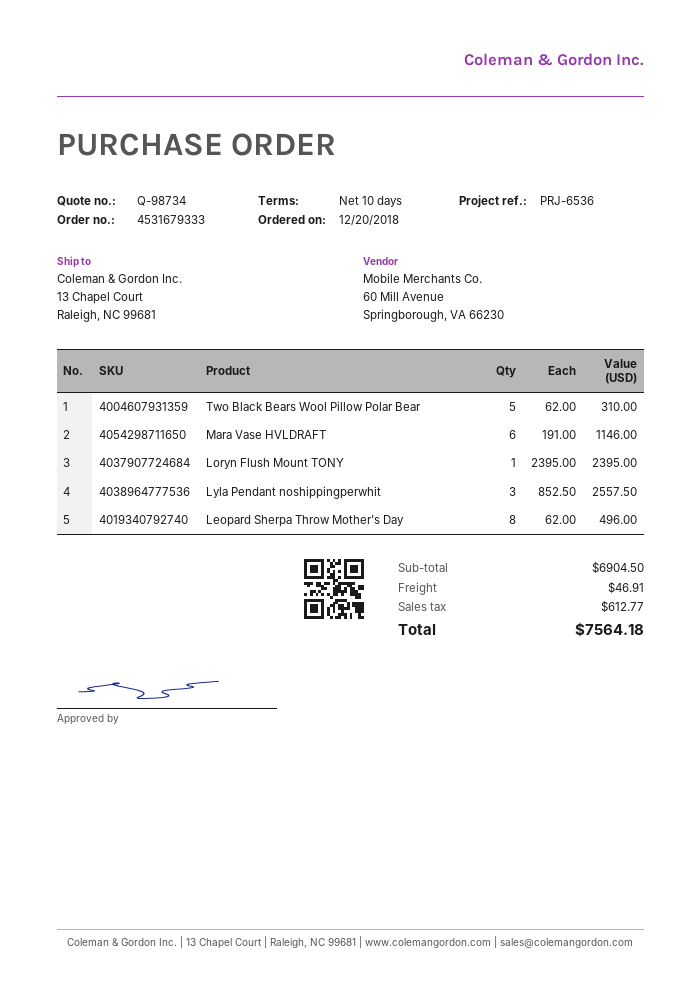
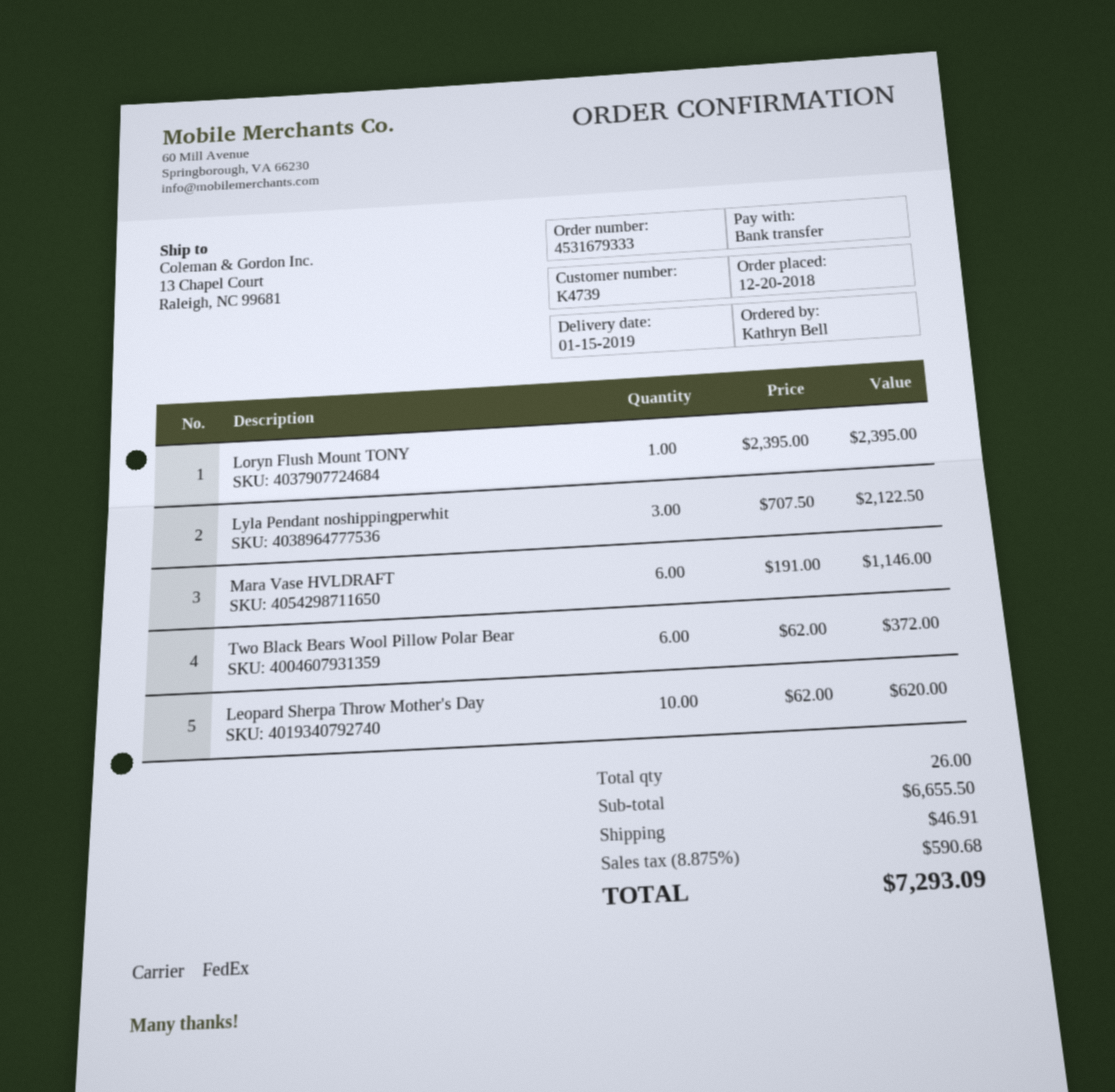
Two Black Bears Wool Pillow Polar Bear: 5 x 62.00 = 310.00 -> 6 x 62.00 = 372.00
Lyla Pendant noshippingperwhit: 3 x 852.50 = 2557.50 -> 3 x 707.50 = 2122.50
Leopard Sherpa Throw Mother's Day: 8 x 62.00 = 496.00 -> 10 x 62.00 = 620.00
subtotal: 6904.50 -> 6655.50
tax: 612.77 -> 590.68
total: 7564.18 -> 7293.09

